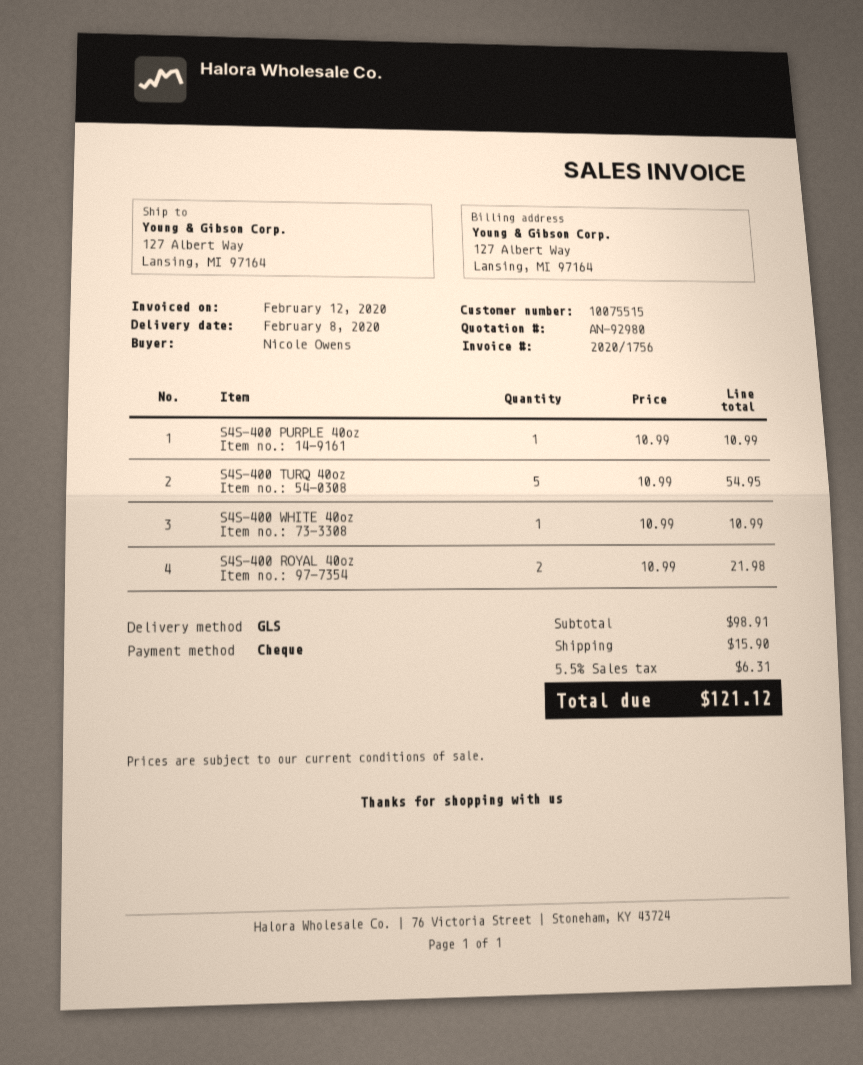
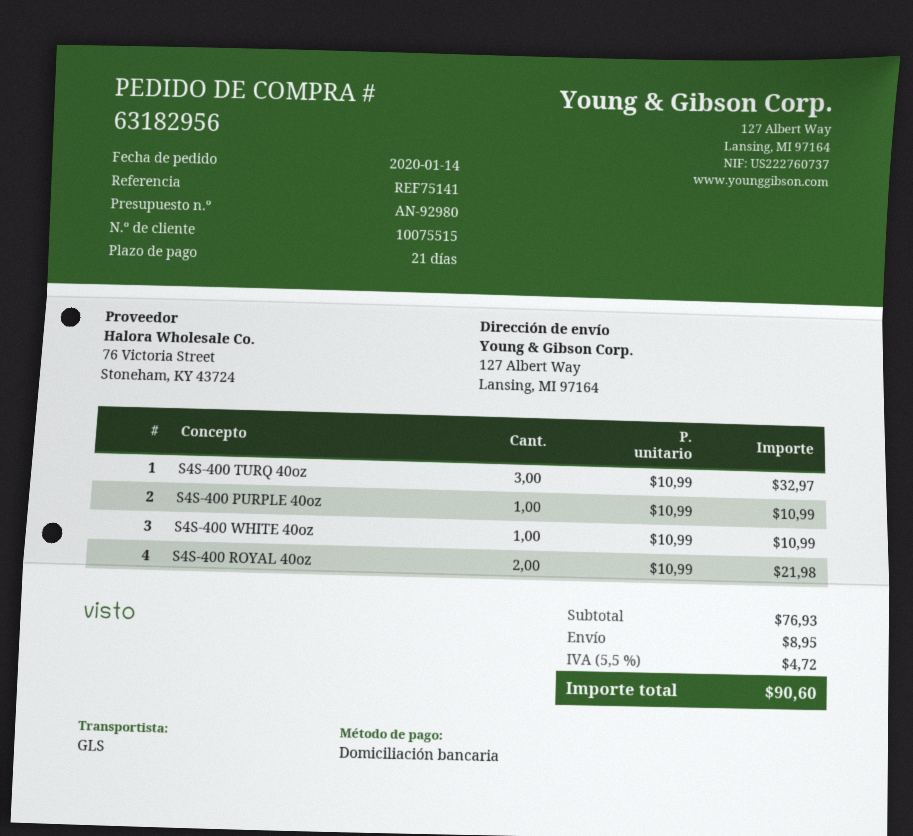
payment method: cheque -> direct debit
S4S-400 TURQ 40oz: 5 x 10.99 = 54.95 -> 3 x 10.99 = 32.97
subtotal: 98.91 -> 76.93
shipping: 15.90 -> 8.95
tax: 5.5% = 6.31 -> 5.5% = 4.72
total: 121.12 -> 90.60

